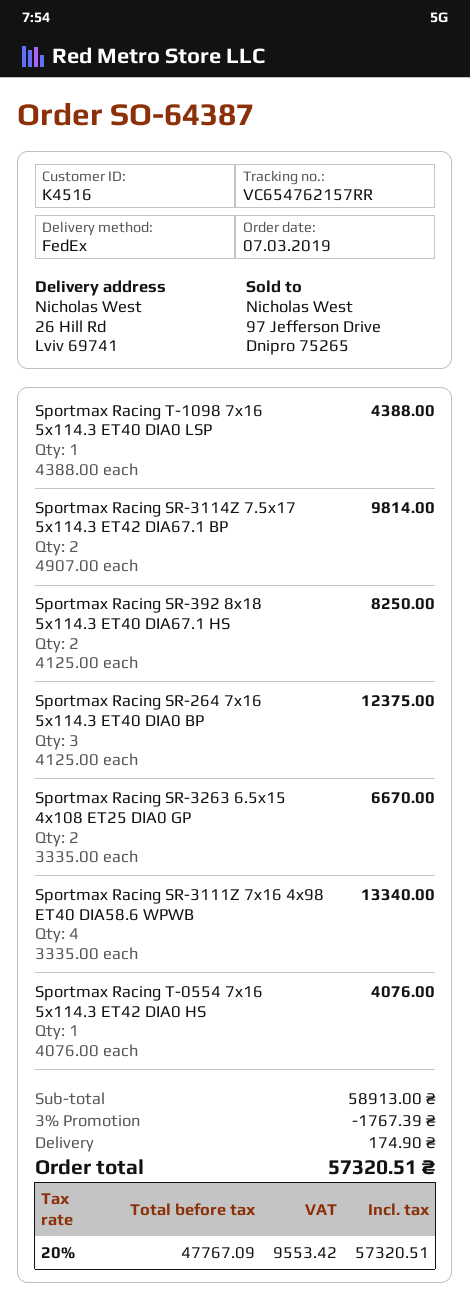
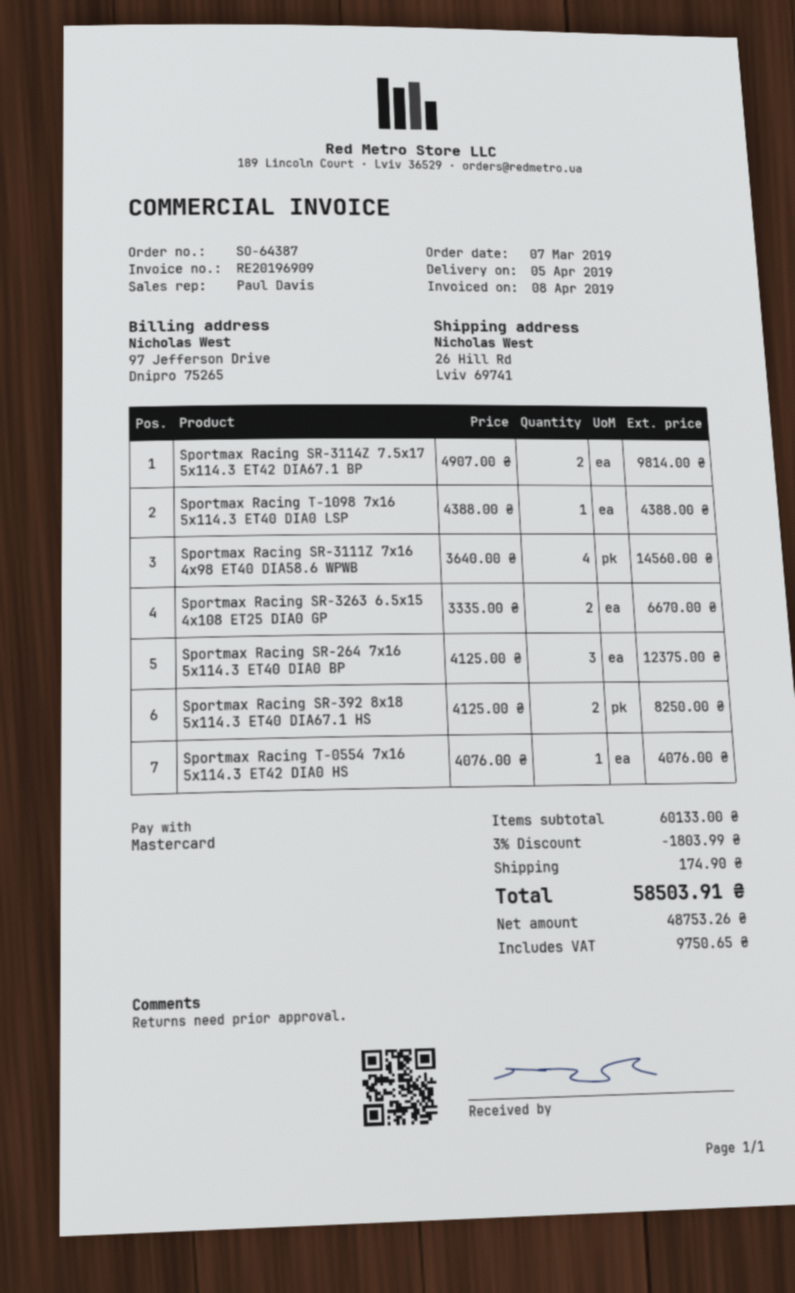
Sportmax Racing SR-3111Z 7x16 4x98 ET40 DIA58.6 WPWB: 4 x 3335.00 = 13340.00 -> 4 x 3640.00 = 14560.00
subtotal: 58913.00 -> 60133.00
discount: 3% = 1767.39 -> 3% = 1803.99
net: 47767.09 -> 48753.26
tax: 9553.42 -> 9750.65
total: 57320.51 -> 58503.91

